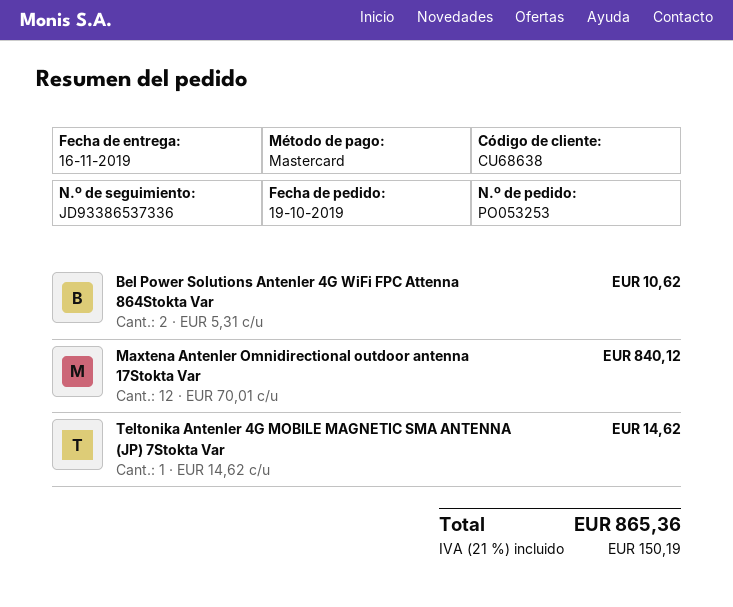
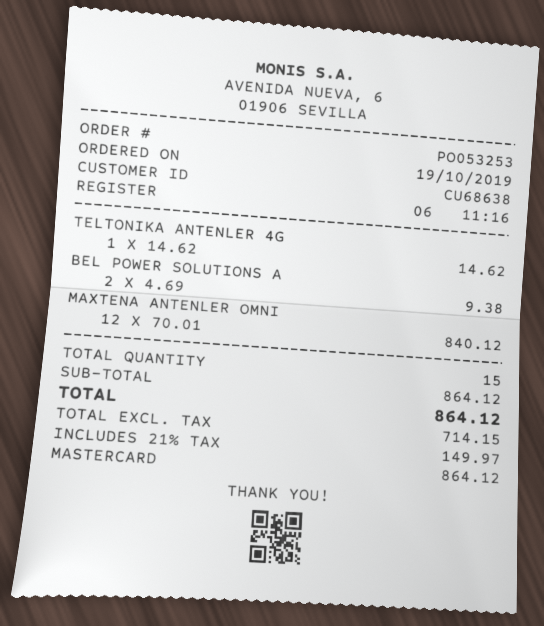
Bel Power Solutions Antenler 4G WiFi FPC Attenna 864Stokta Var: 2 x 5.31 = 10.62 -> 2 x 4.69 = 9.38
tax: 21% = 150.19 -> 21% = 149.97
total: 865.36 -> 864.12

